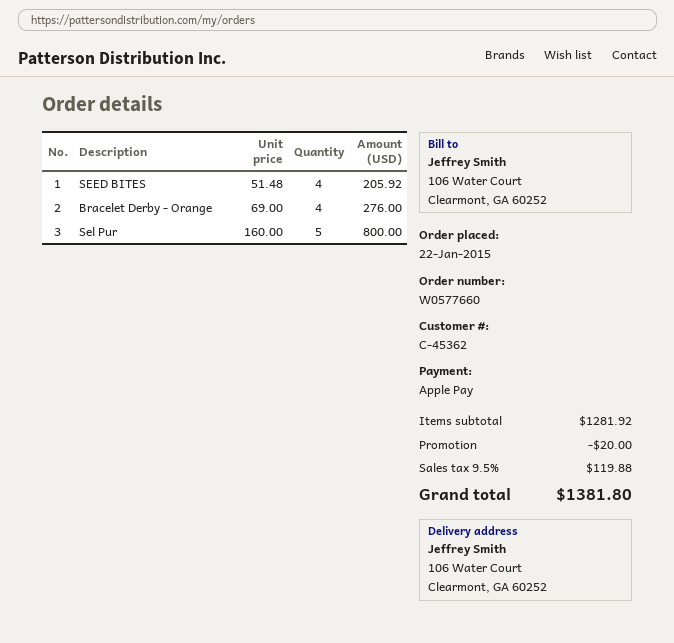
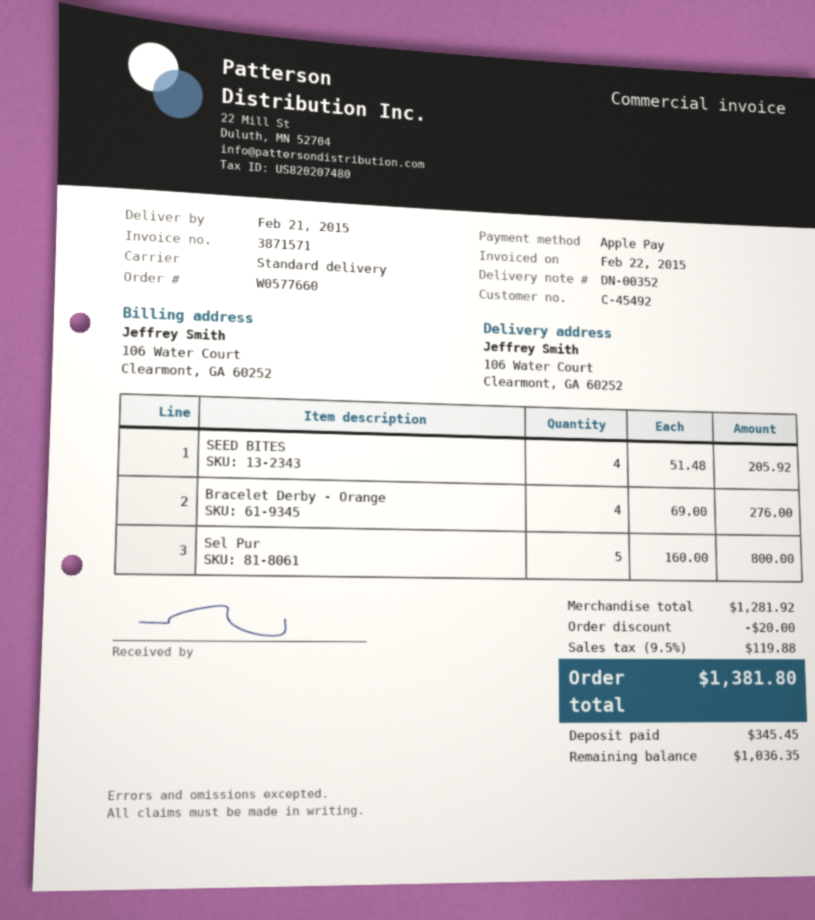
customer number: C-45362 -> C-45492

